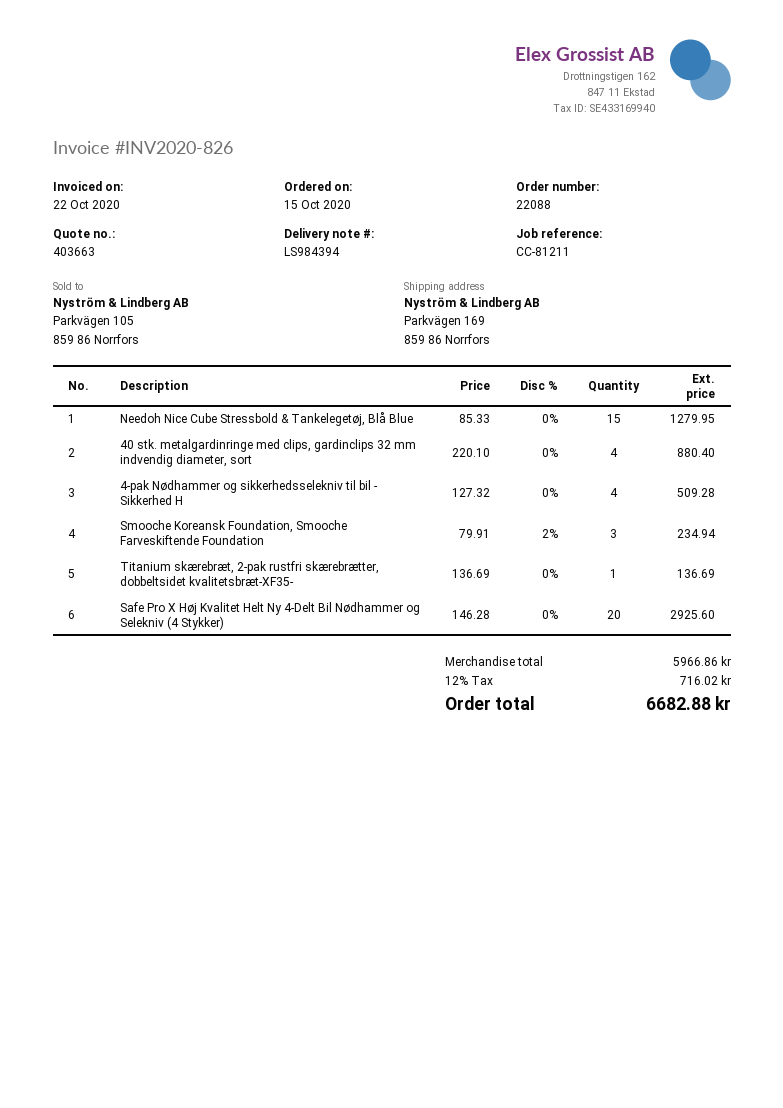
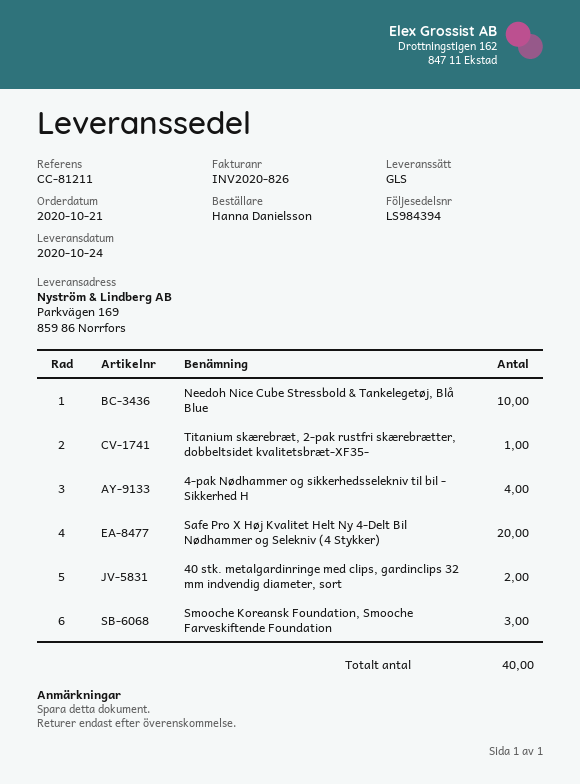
order date: 2020-10-15 -> 2020-10-21
Needoh Nice Cube Stressbold & Tankelegetøj, Blå Blue: 15 -> 10
40 stk. metalgardinringe med clips, gardinclips 32 mm indvendig diameter, sort: 4 -> 2

